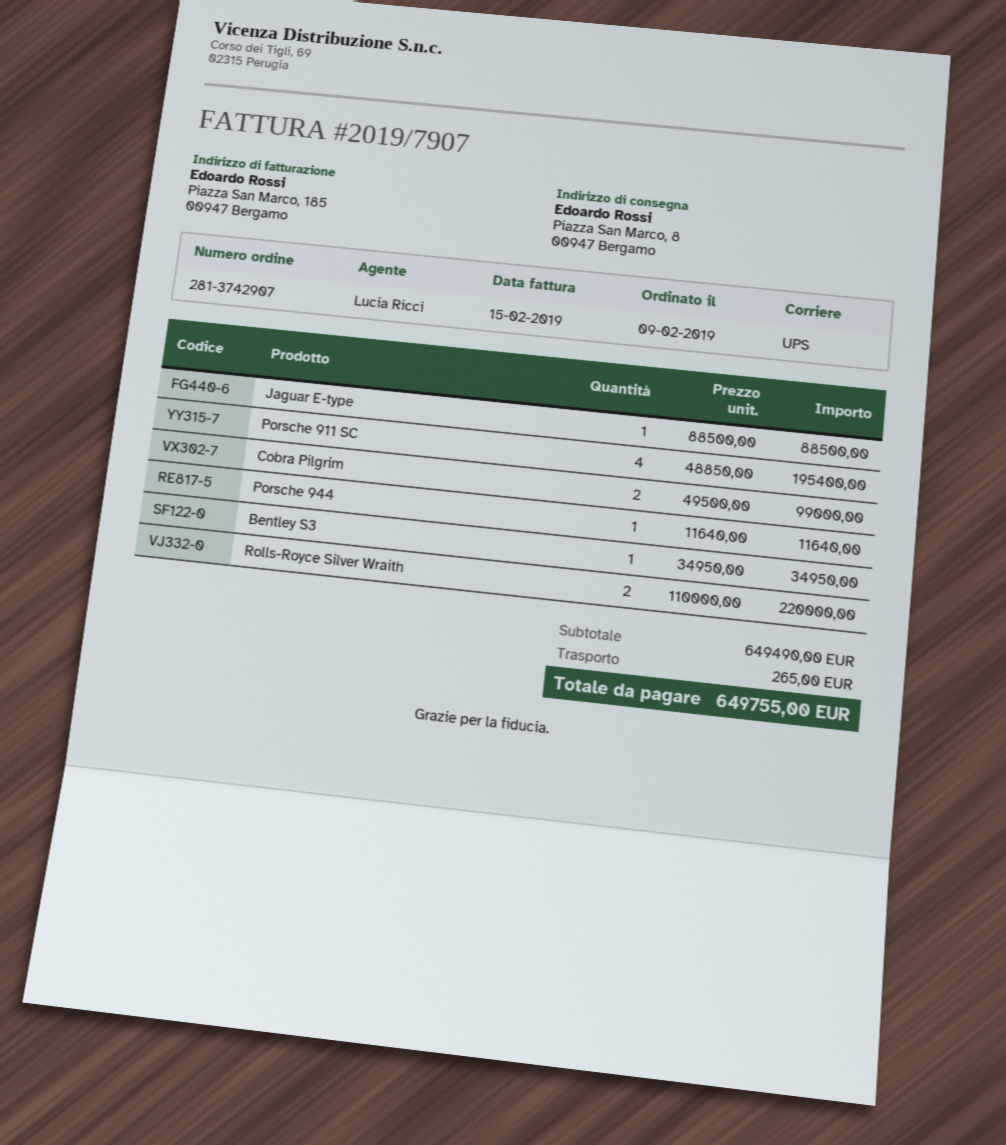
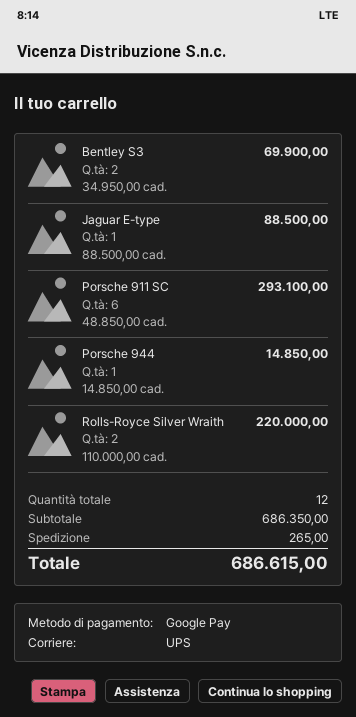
Porsche 911 SC: 4 x 48850.00 = 195400.00 -> 6 x 48850.00 = 293100.00
Cobra Pilgrim: 2 x 49500.00 = 99000.00 -> none
Porsche 944: 1 x 11640.00 = 11640.00 -> 1 x 14850.00 = 14850.00
Bentley S3: 1 x 34950.00 = 34950.00 -> 2 x 34950.00 = 69900.00
subtotal: 649490.00 -> 686350.00
total: 649755.00 -> 686615.00

